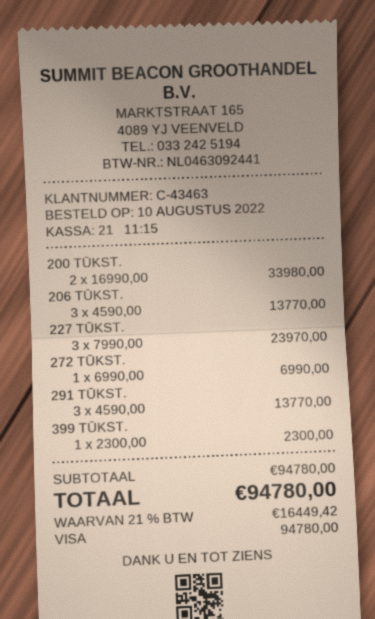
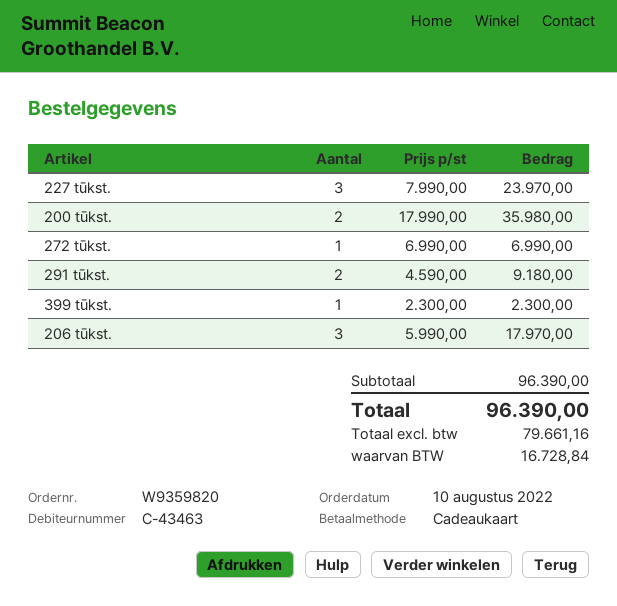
payment method: Visa -> gift card
200 TŪKST.: 2 x 16990.00 = 33980.00 -> 2 x 17990.00 = 35980.00
206 TŪKST.: 3 x 4590.00 = 13770.00 -> 3 x 5990.00 = 17970.00
291 TŪKST.: 3 x 4590.00 = 13770.00 -> 2 x 4590.00 = 9180.00
subtotal: 94780.00 -> 96390.00
tax: 16449.42 -> 16728.84
total: 94780.00 -> 96390.00

